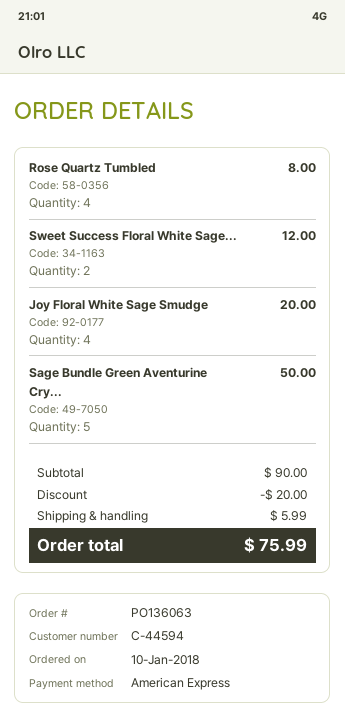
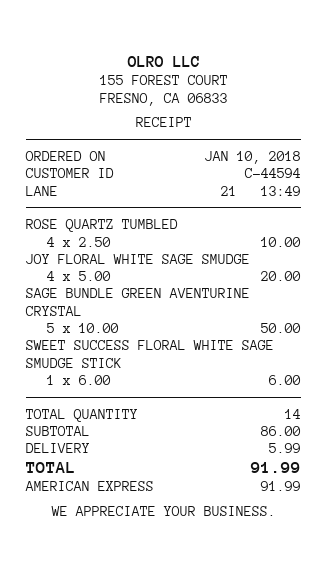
Rose Quartz Tumbled: 4 for 8.00 -> 4 for 10.00
Sweet Success Floral White Sage...: 2 for 12.00 -> 1 for 6.00
subtotal: 90.00 -> 86.00
discount: 20.00 -> none
total: 75.99 -> 91.99

